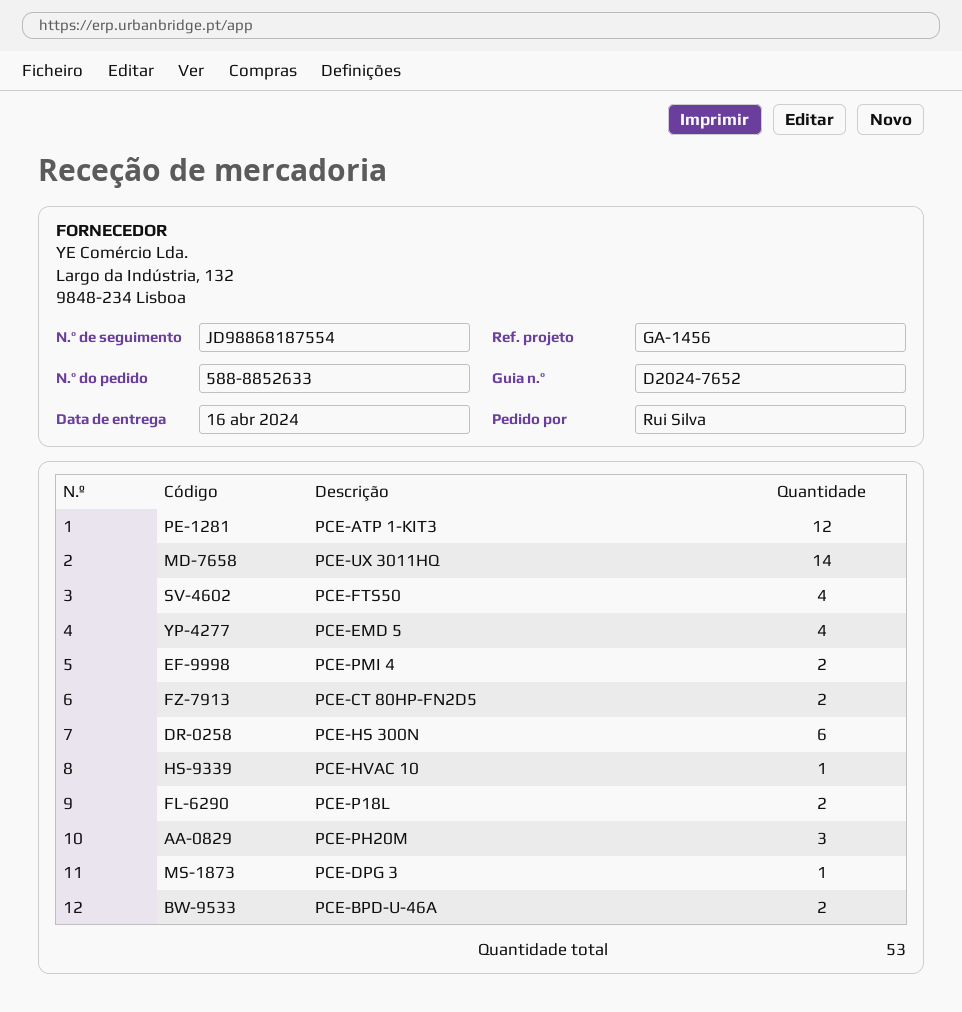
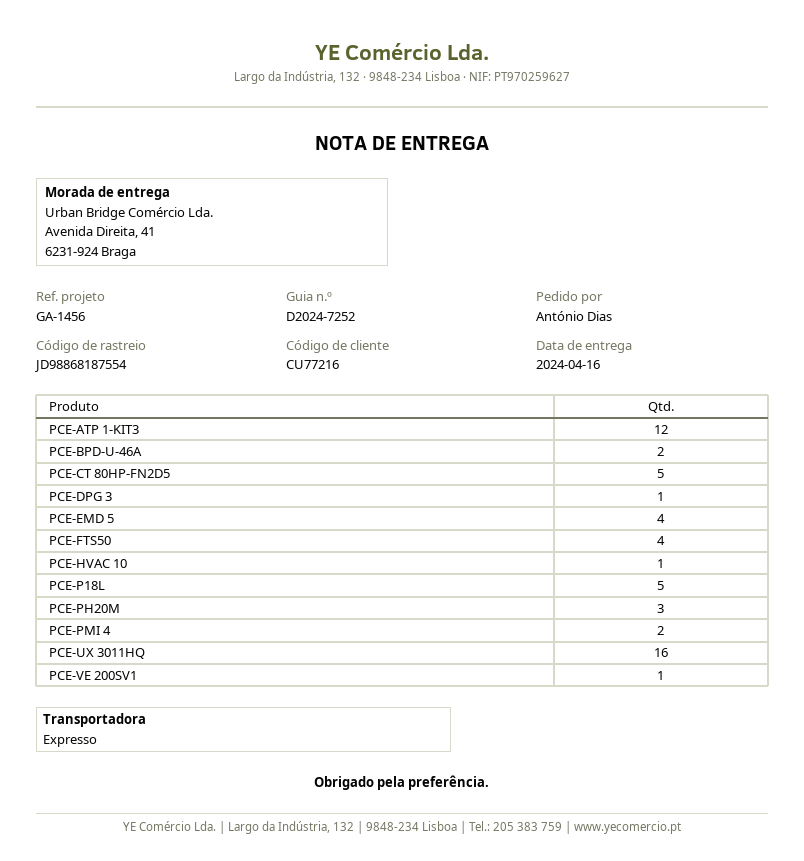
delivery note number: D2024-7652 -> D2024-7252
ordered by: Rui Silva -> António Dias
PCE-UX 3011HQ: 14 -> 16
PCE-CT 80HP-FN2D5: 2 -> 5
PCE-HS 300N: 6 -> none
PCE-P18L: 2 -> 5
PCE-VE 200SV1: none -> 1

